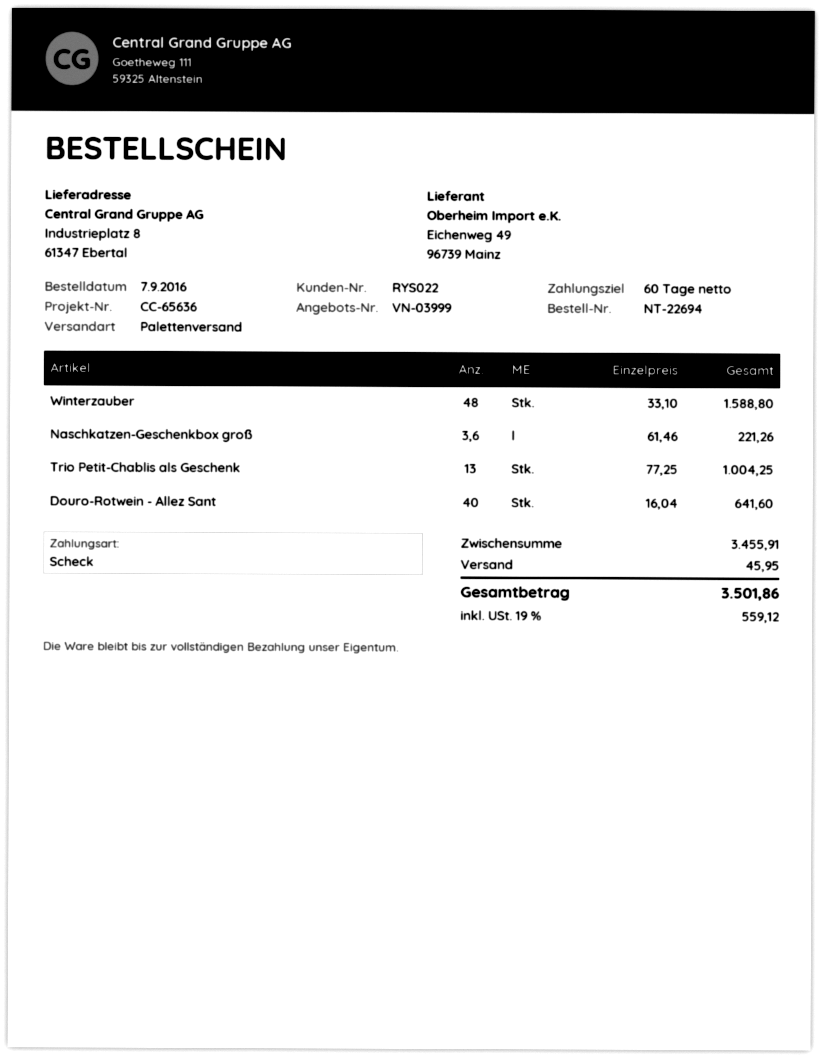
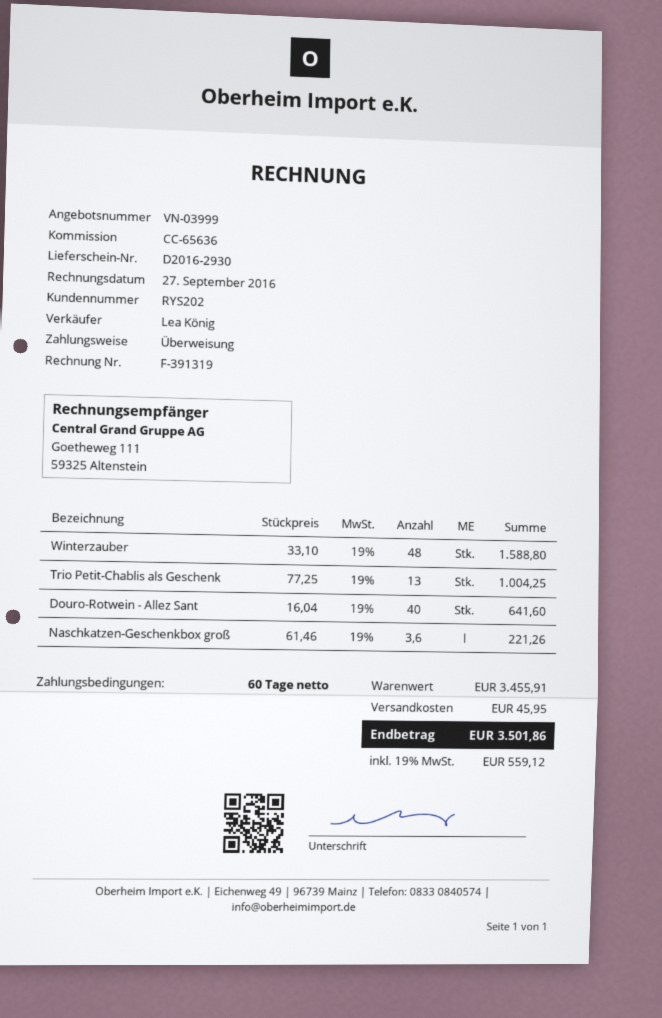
customer number: RYS022 -> RYS202
payment method: cheque -> bank transfer

